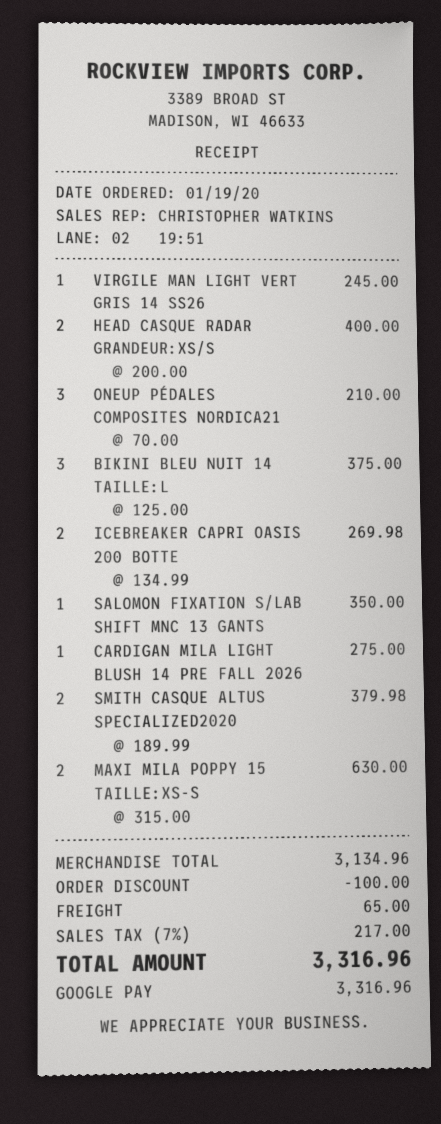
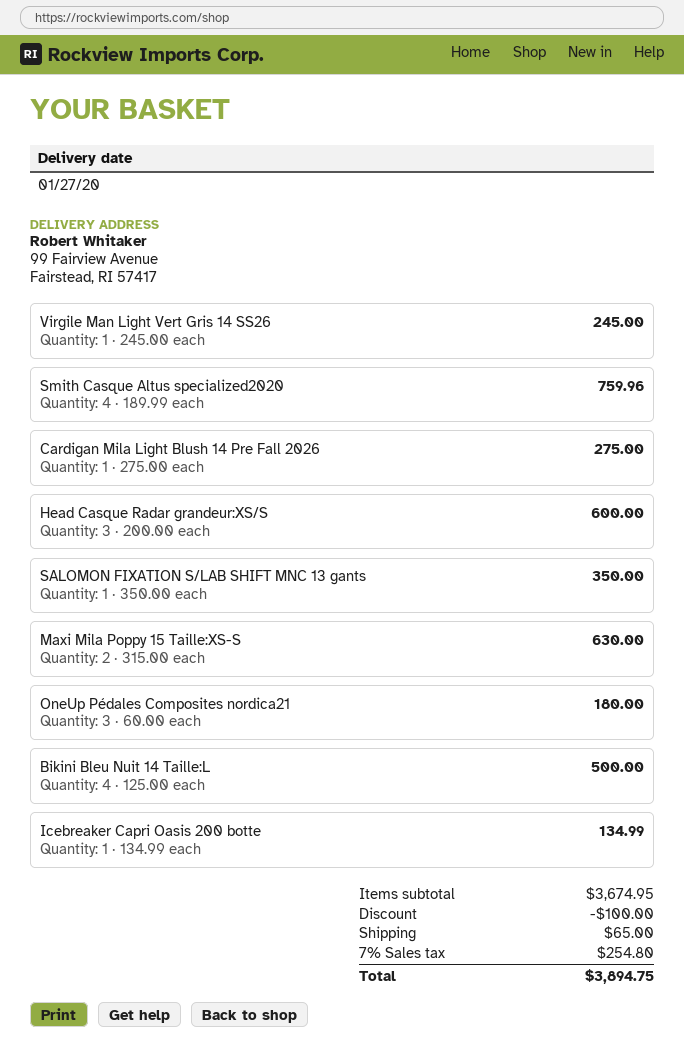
HEAD CASQUE RADAR GRANDEUR:XS/S: 2 x 200.00 = 400.00 -> 3 x 200.00 = 600.00
ONEUP PÉDALES COMPOSITES NORDICA21: 3 x 70.00 = 210.00 -> 3 x 60.00 = 180.00
BIKINI BLEU NUIT 14 TAILLE:L: 3 x 125.00 = 375.00 -> 4 x 125.00 = 500.00
ICEBREAKER CAPRI OASIS 200 BOTTE: 2 x 134.99 = 269.98 -> 1 x 134.99 = 134.99
SMITH CASQUE ALTUS SPECIALIZED2020: 2 x 189.99 = 379.98 -> 4 x 189.99 = 759.96
subtotal: 3134.96 -> 3674.95
tax: 7% = 217.00 -> 7% = 254.80
total: 3316.96 -> 3894.75

